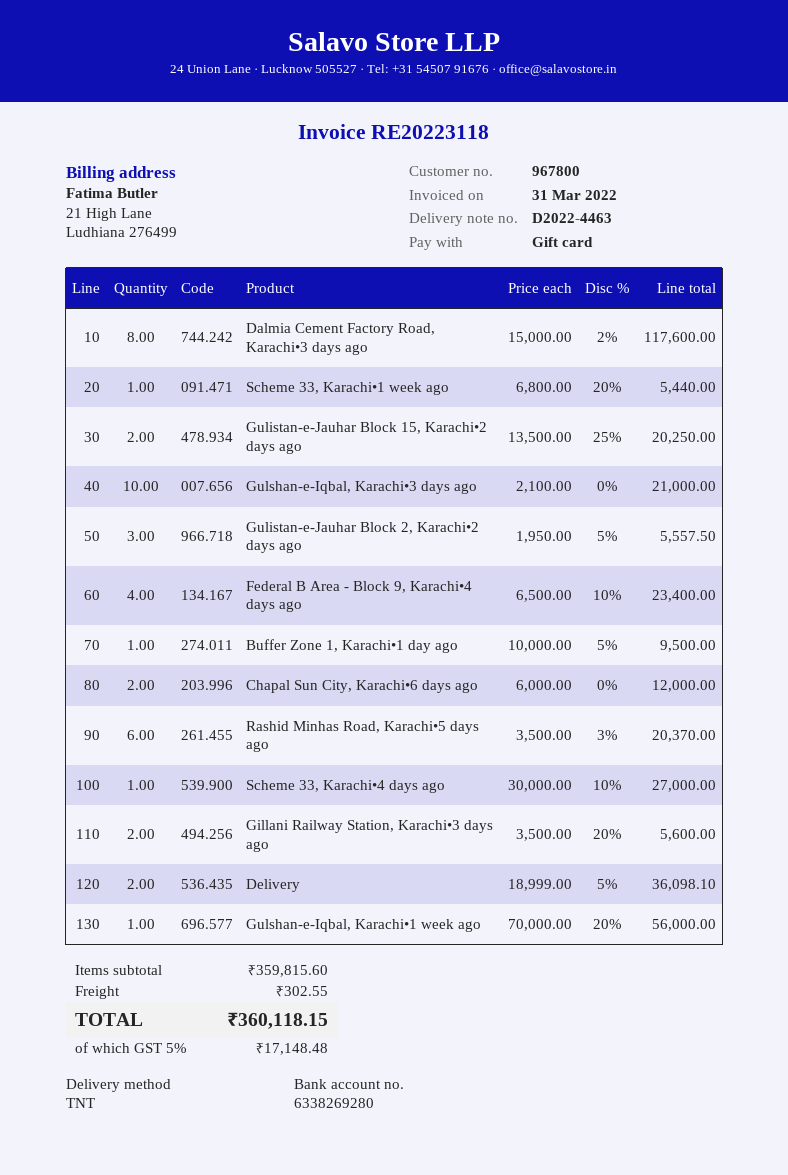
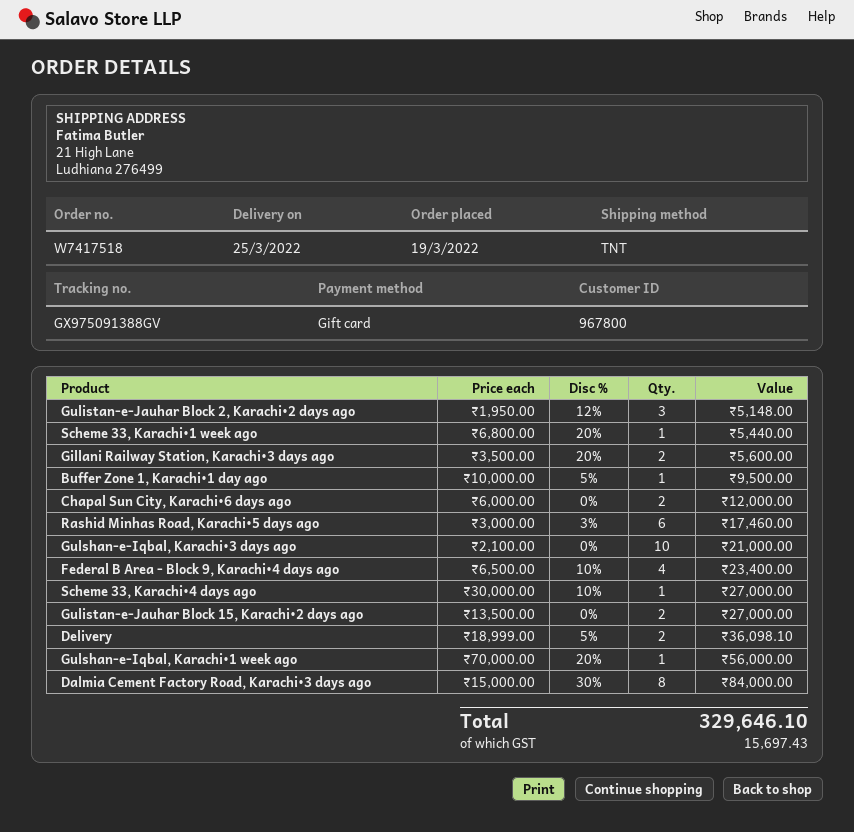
Dalmia Cement Factory Road, Karachi•3 days ago: 8 x 15000.00 - 2% = 117600.00 -> 8 x 15000.00 - 30% = 84000.00
Gulistan-e-Jauhar Block 15, Karachi•2 days ago: 2 x 13500.00 - 25% = 20250.00 -> 2 x 13500.00 = 27000.00
Gulistan-e-Jauhar Block 2, Karachi•2 days ago: 3 x 1950.00 - 5% = 5557.50 -> 3 x 1950.00 - 12% = 5148.00
Rashid Minhas Road, Karachi•5 days ago: 6 x 3500.00 - 3% = 20370.00 -> 6 x 3000.00 - 3% = 17460.00
shipping: 302.55 -> none
tax: 17148.48 -> 15697.43
total: 360118.15 -> 329646.10

